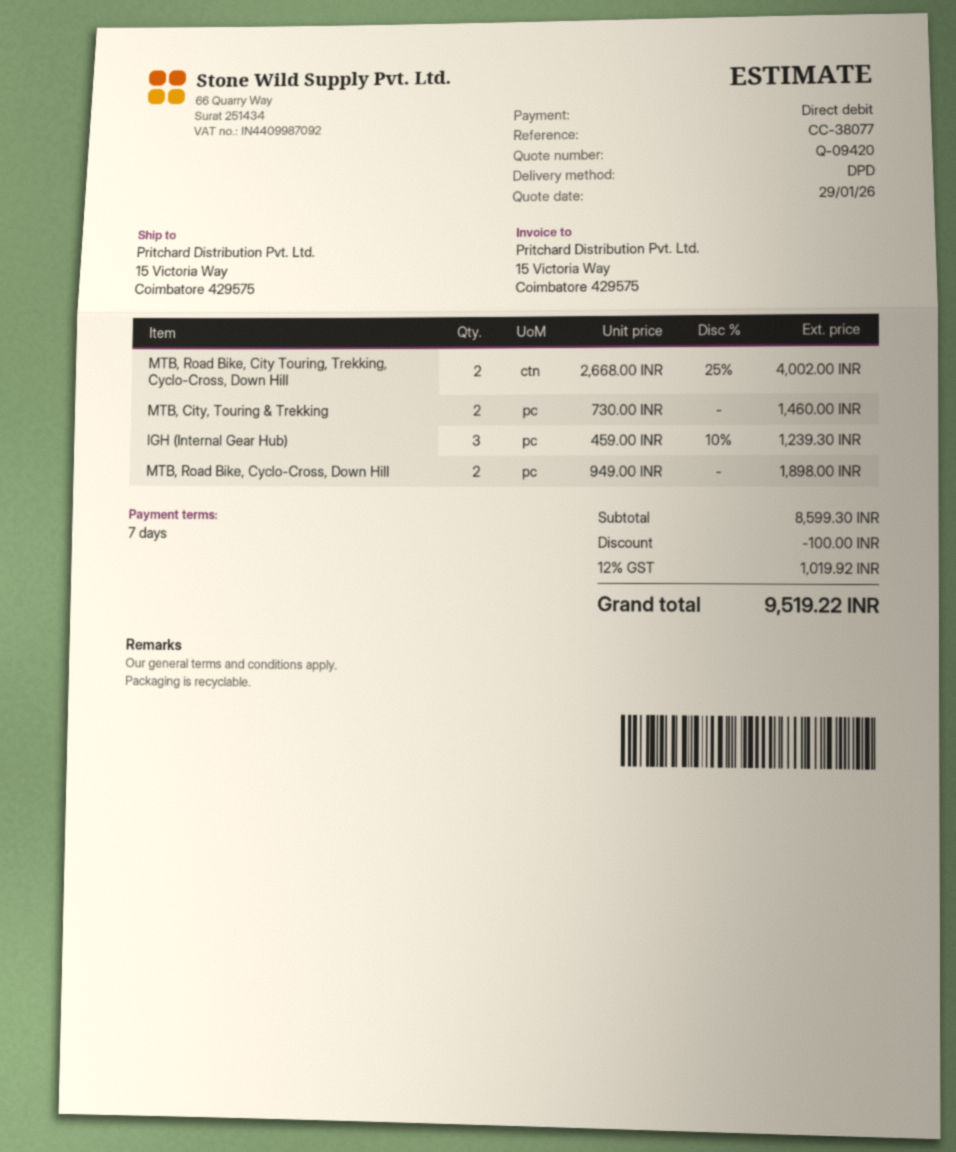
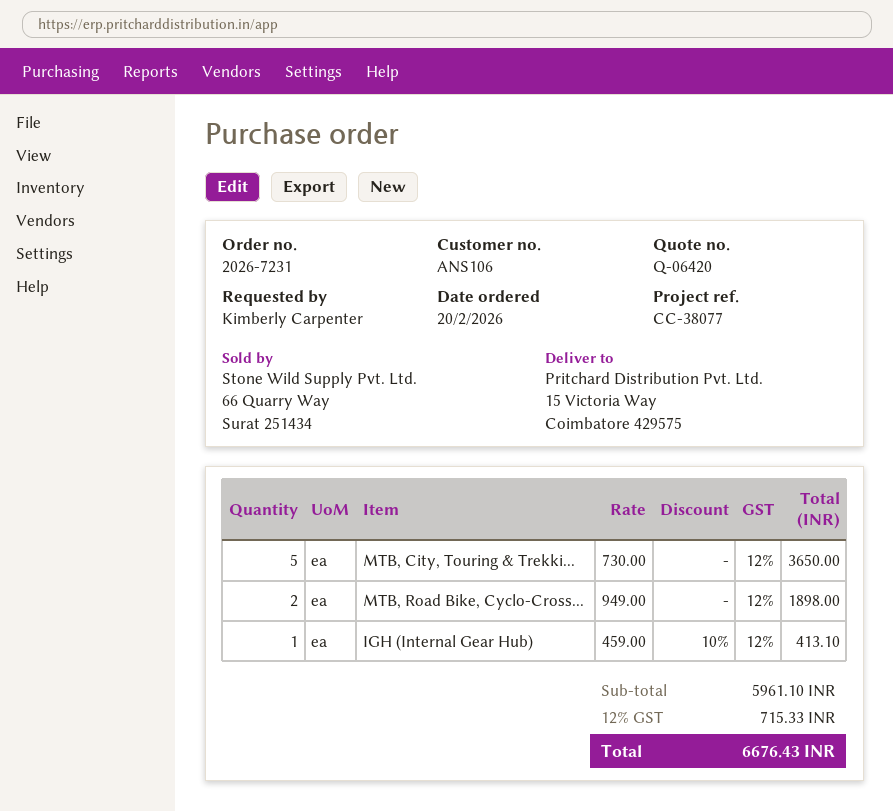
quote number: Q-09420 -> Q-06420
MTB, Road Bike, City Touring, Trekking, Cyclo-Cross, Down Hill: 2 x 2668.00 - 25% = 4002.00 -> none
MTB, City, Touring & Trekking: 2 x 730.00 = 1460.00 -> 5 x 730.00 = 3650.00
IGH (Internal Gear Hub): 3 x 459.00 - 10% = 1239.30 -> 1 x 459.00 - 10% = 413.10
subtotal: 8599.30 -> 5961.10
discount: 100.00 -> none
tax: 12% = 1019.92 -> 12% = 715.33
total: 9519.22 -> 6676.43

